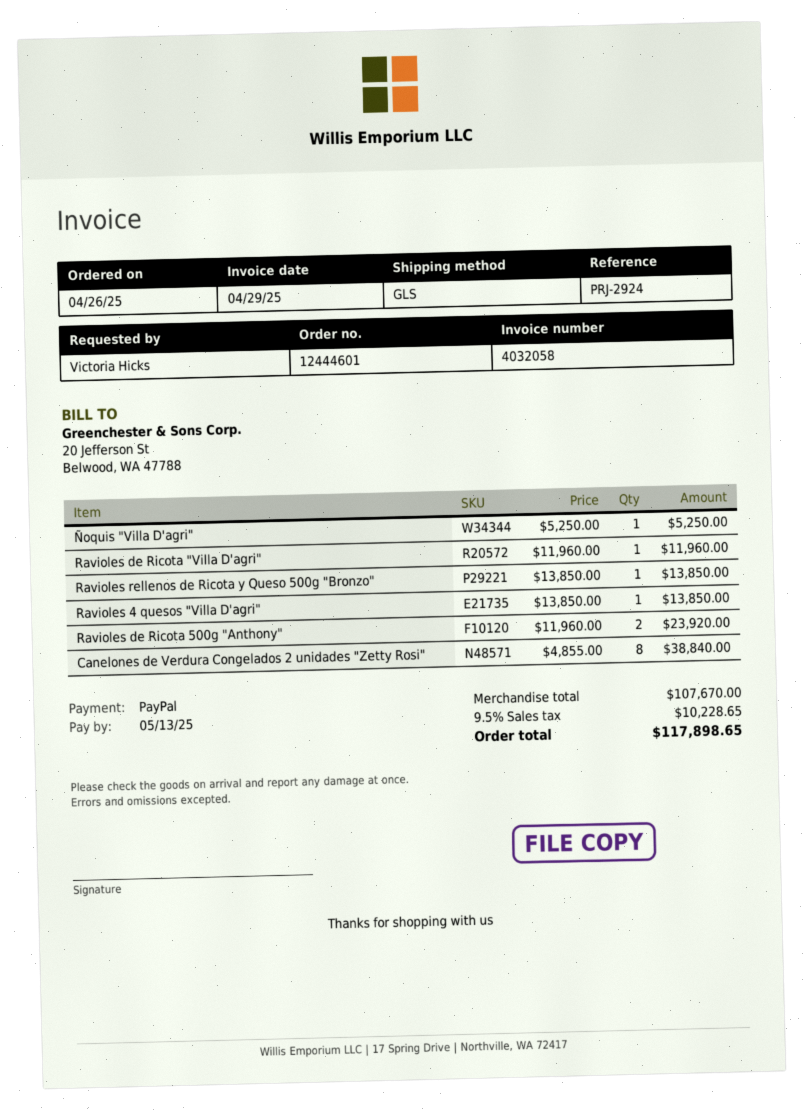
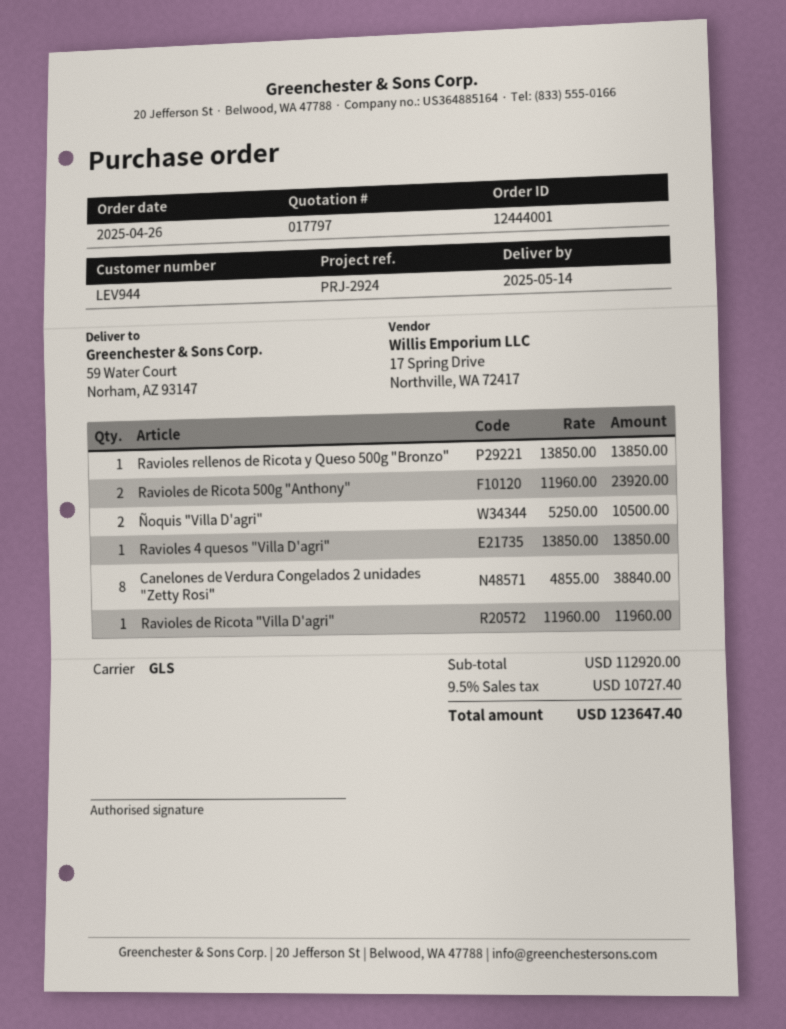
order number: 12444601 -> 12444001
Ñoquis "Villa D'agri": 1 x 5250.00 = 5250.00 -> 2 x 5250.00 = 10500.00
subtotal: 107670.00 -> 112920.00
tax: 9.5% = 10228.65 -> 9.5% = 10727.40
total: 117898.65 -> 123647.40

